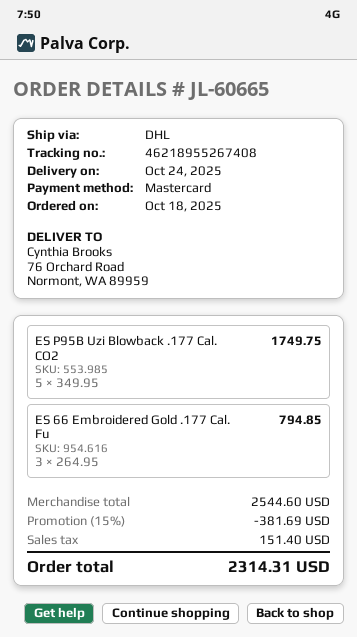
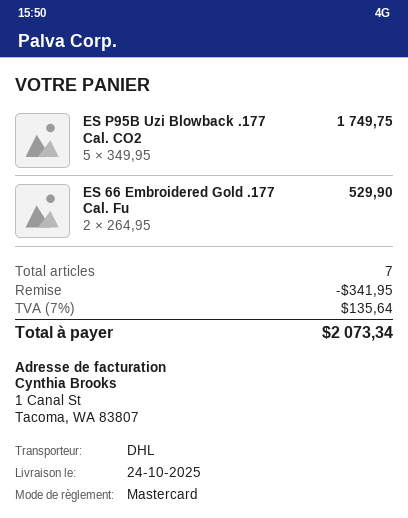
ES 66 Embroidered Gold .177 Cal. Fu: 3 x 264.95 = 794.85 -> 2 x 264.95 = 529.90
discount: 381.69 -> 341.95
tax: 151.40 -> 135.64
total: 2314.31 -> 2073.34

